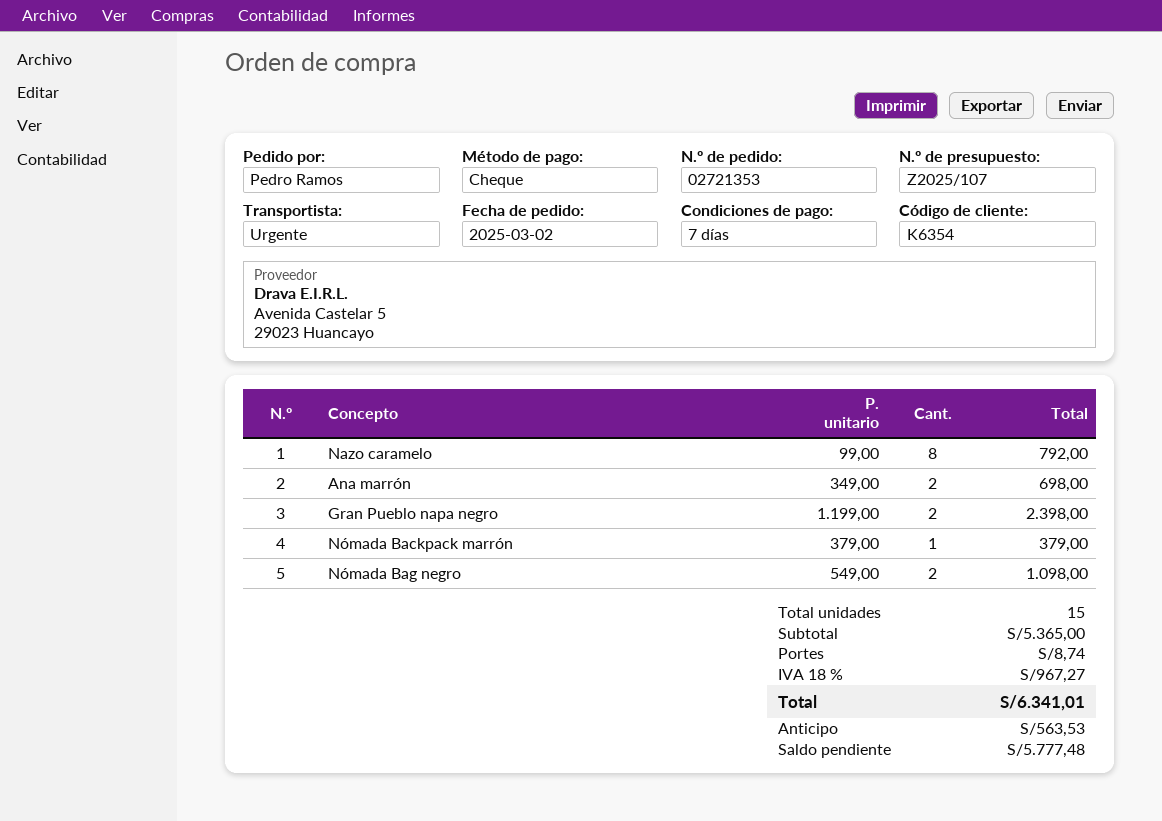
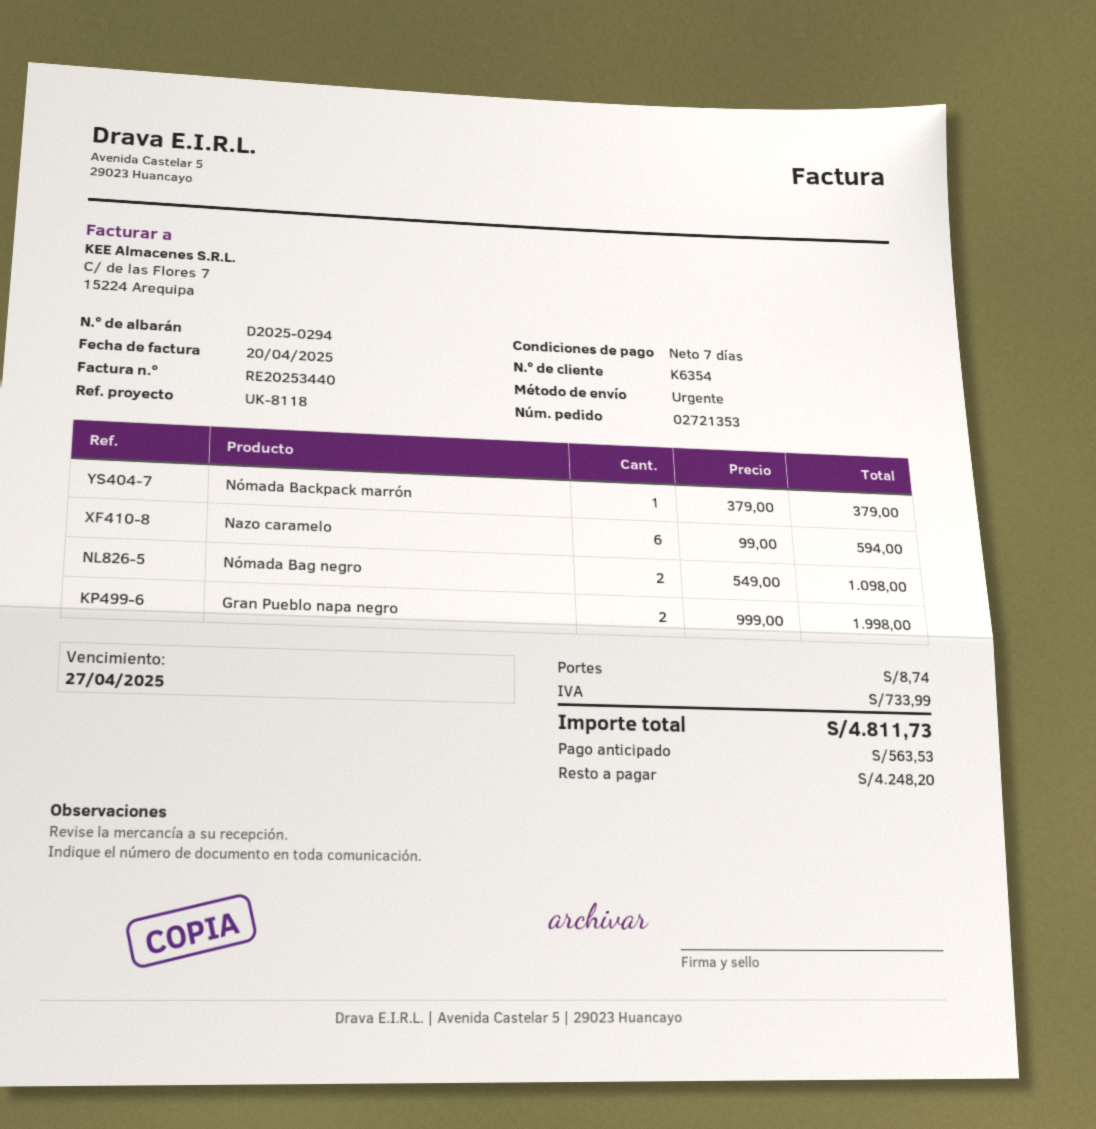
Nazo caramelo: 8 x 99.00 = 792.00 -> 6 x 99.00 = 594.00
Ana marrón: 2 x 349.00 = 698.00 -> none
Gran Pueblo napa negro: 2 x 1199.00 = 2398.00 -> 2 x 999.00 = 1998.00
tax: 967.27 -> 733.99
total: 6341.01 -> 4811.73
balance: 5777.48 -> 4248.20

